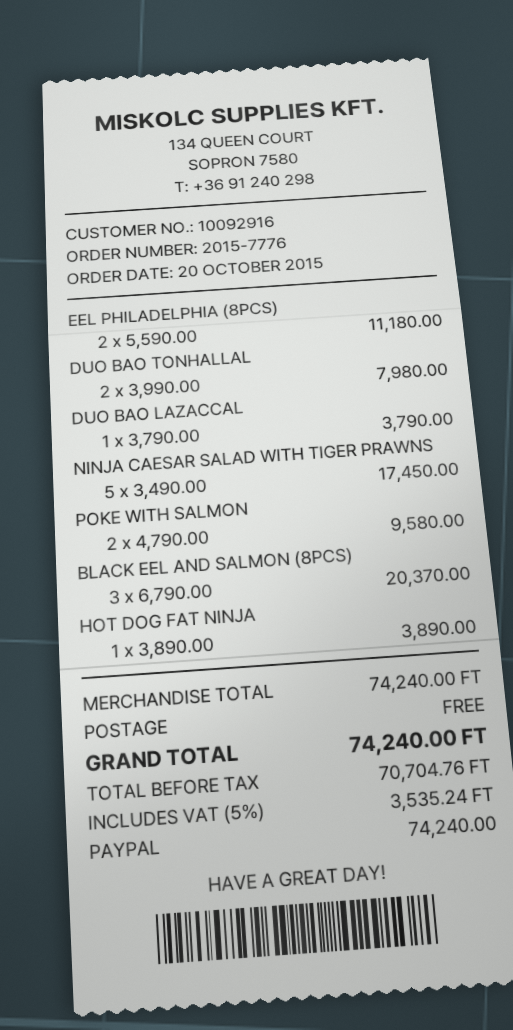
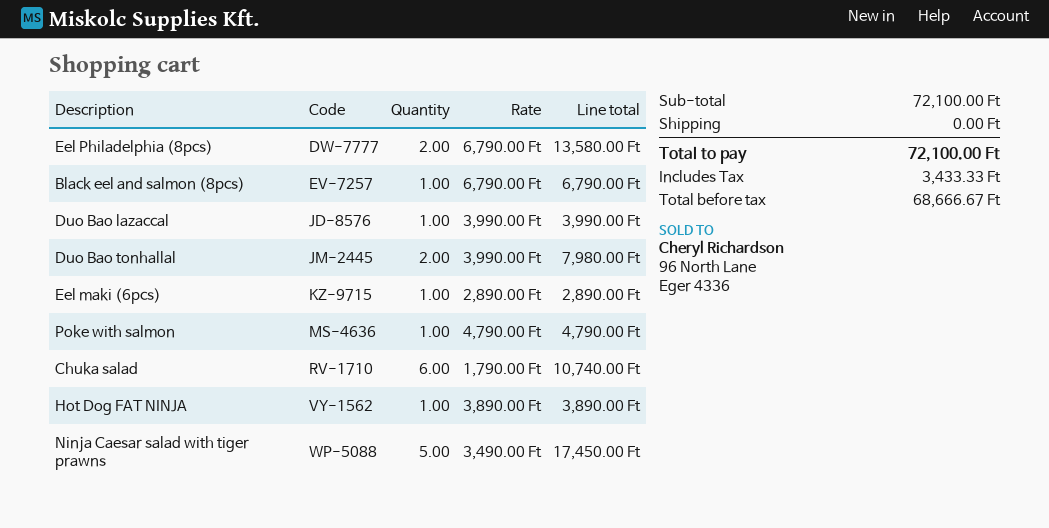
EEL PHILADELPHIA (8PCS): 2 x 5590.00 = 11180.00 -> 2 x 6790.00 = 13580.00
DUO BAO LAZACCAL: 1 x 3790.00 = 3790.00 -> 1 x 3990.00 = 3990.00
POKE WITH SALMON: 2 x 4790.00 = 9580.00 -> 1 x 4790.00 = 4790.00
BLACK EEL AND SALMON (8PCS): 3 x 6790.00 = 20370.00 -> 1 x 6790.00 = 6790.00
Eel maki (6pcs): none -> 1 x 2890.00 = 2890.00
Chuka salad: none -> 6 x 1790.00 = 10740.00
subtotal: 74240.00 -> 72100.00
net: 70704.76 -> 68666.67
tax: 3535.24 -> 3433.33
total: 74240.00 -> 72100.00

